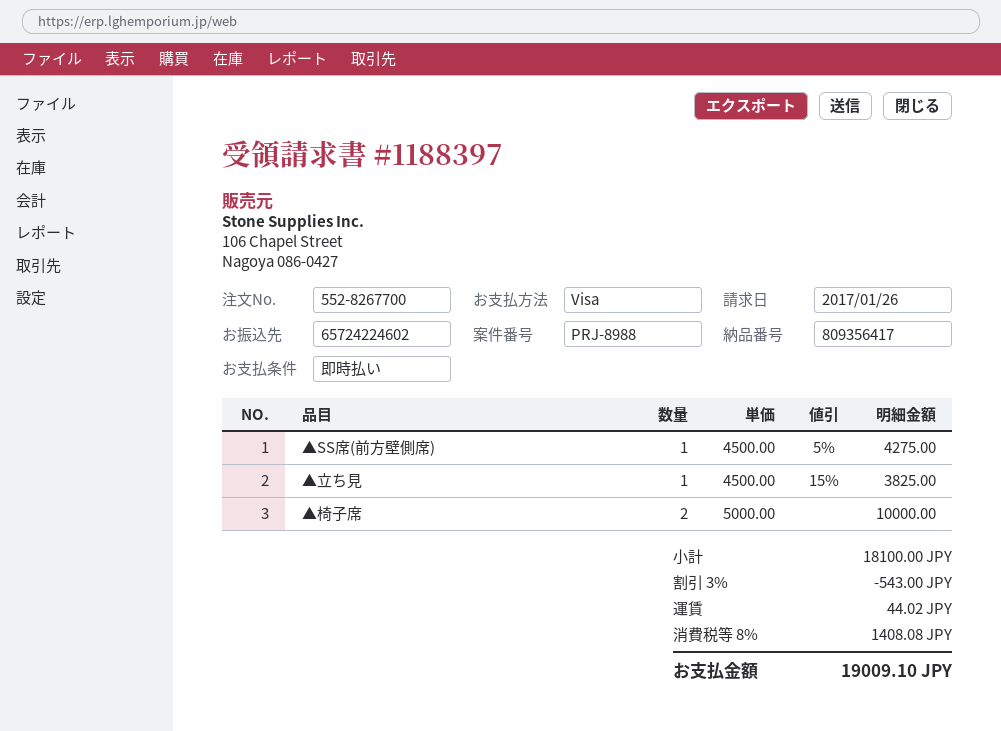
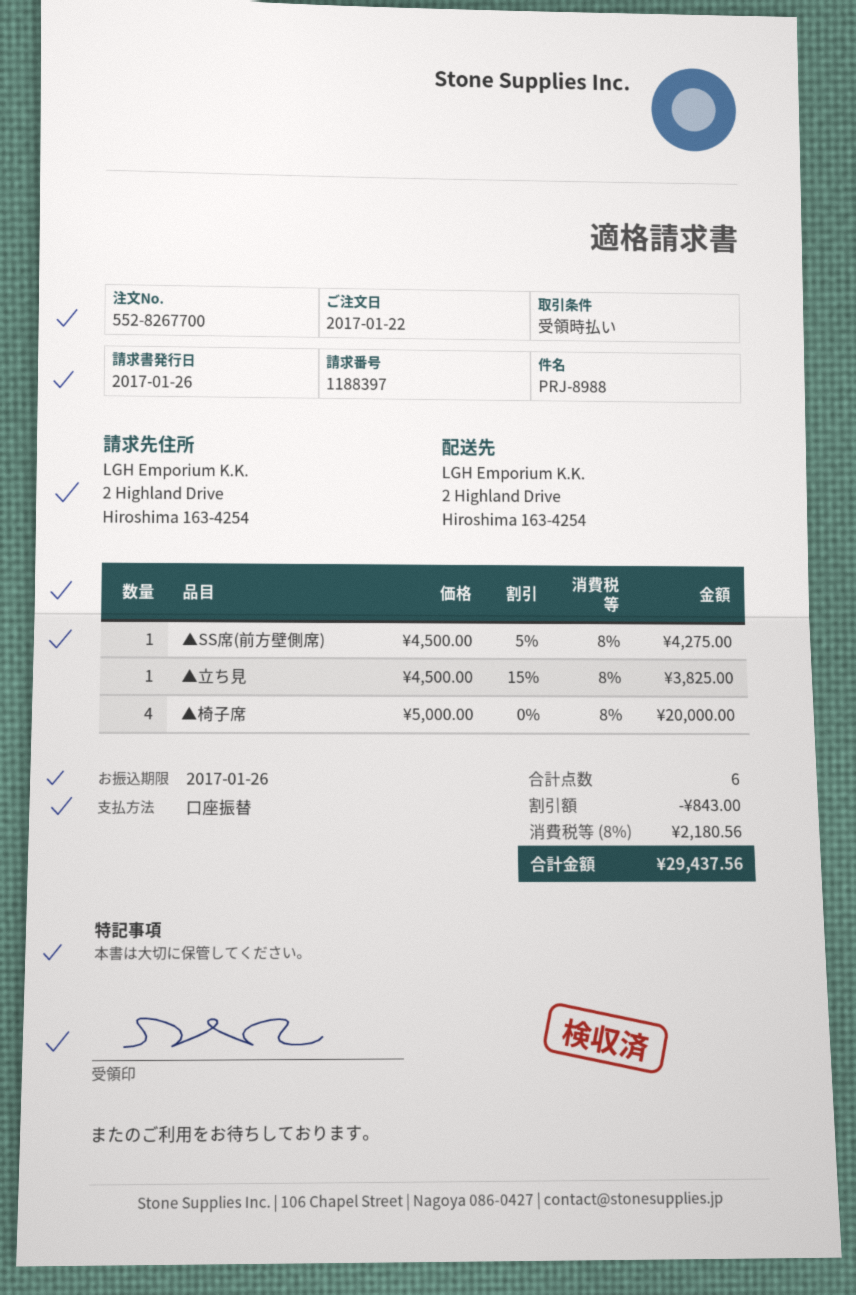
payment method: Visa -> direct debit
▲椅子席: 2 x 5000.00 = 10000.00 -> 4 x 5000.00 = 20000.00
discount: 543.00 -> 843.00
shipping: 44.02 -> none
tax: 8% = 1408.08 -> 8% = 2180.56
total: 19009.10 -> 29437.56

